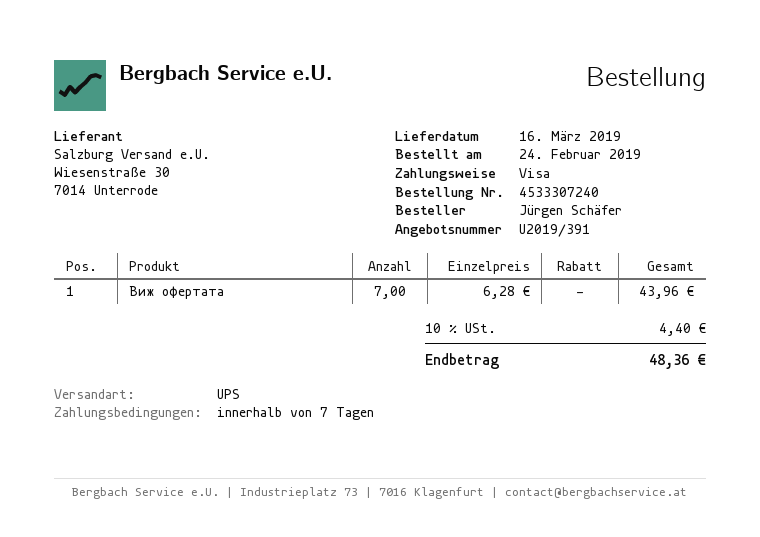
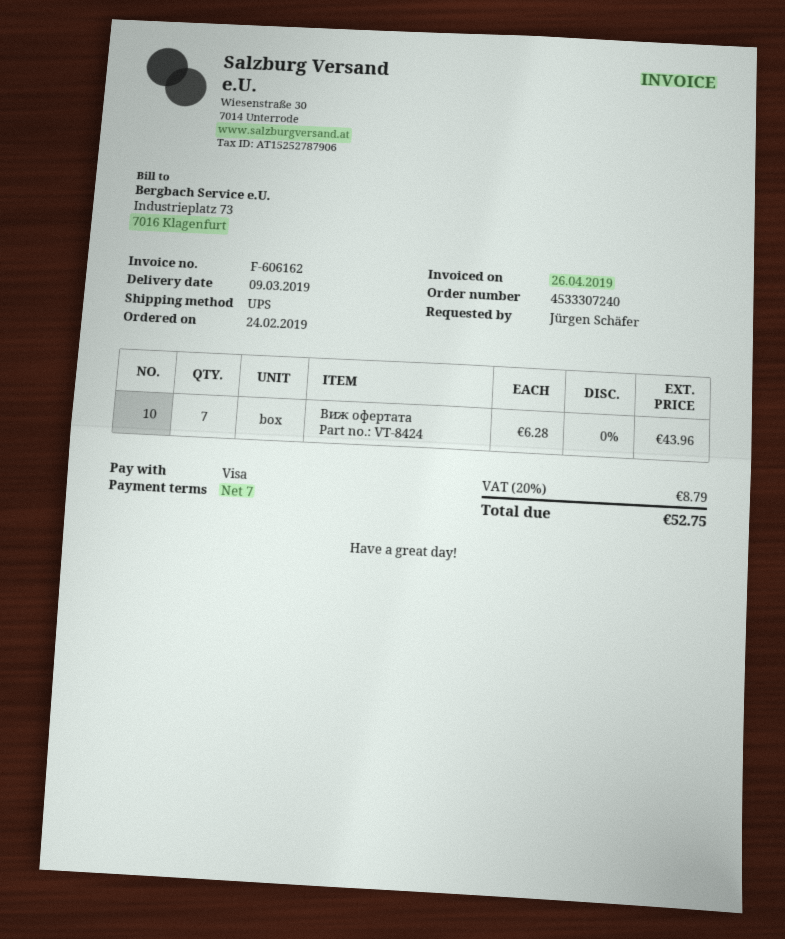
delivery date: 2019-03-16 -> 2019-03-09
tax: 10% = 4.40 -> 20% = 8.79
total: 48.36 -> 52.75

